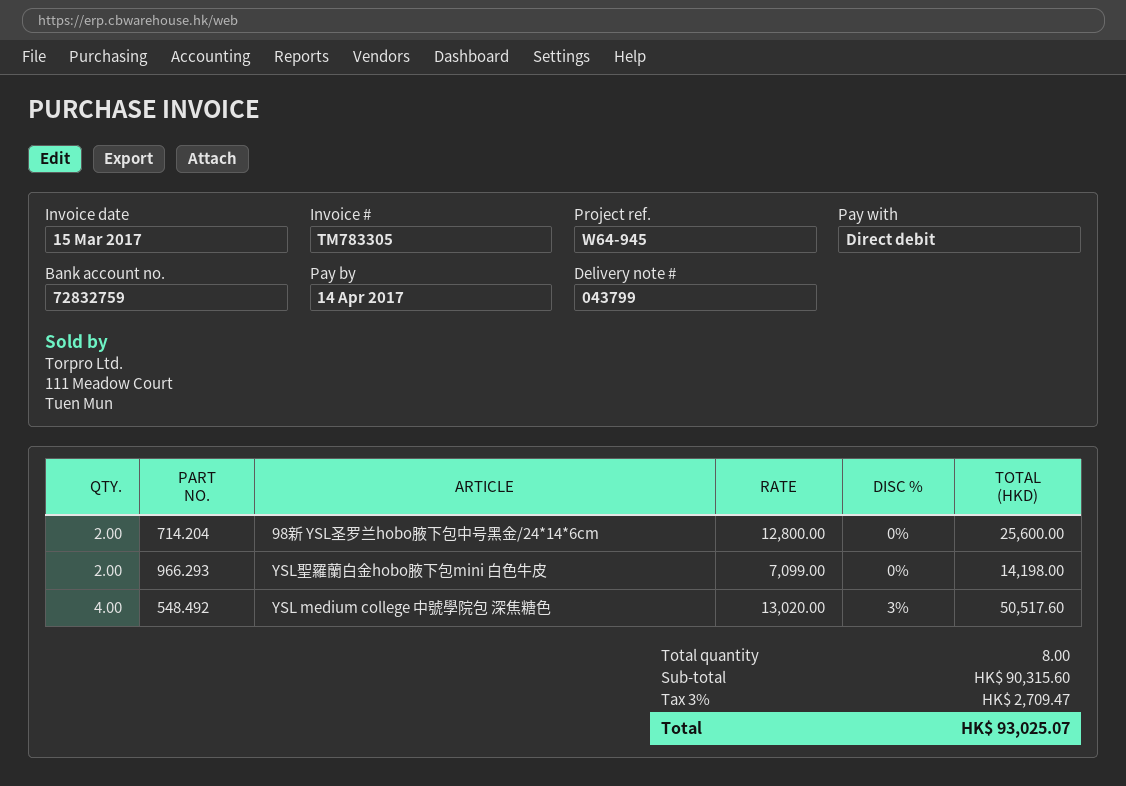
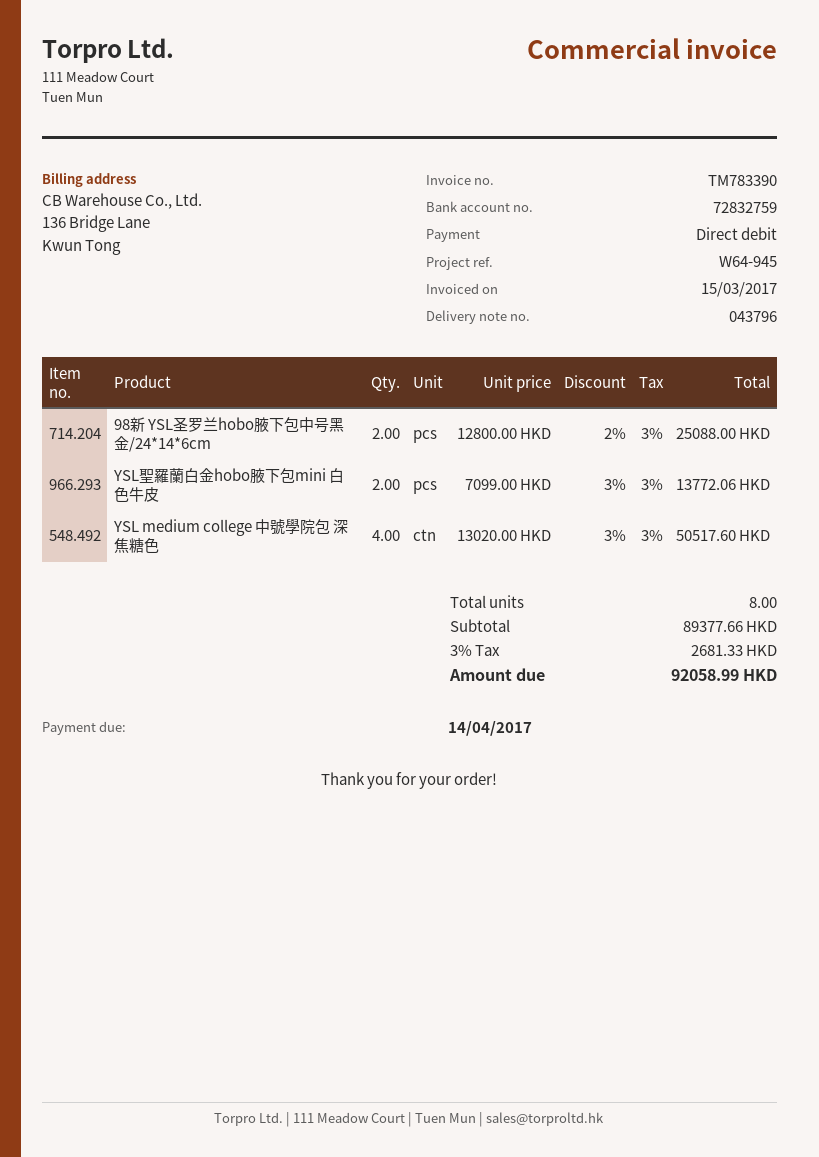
delivery note number: 043799 -> 043796
invoice number: TM783305 -> TM783390
98新 YSL圣罗兰hobo腋下包中号黑金/24*14*6cm: 2 x 12800.00 = 25600.00 -> 2 x 12800.00 - 2% = 25088.00
YSL聖羅蘭白金hobo腋下包mini 白色牛皮: 2 x 7099.00 = 14198.00 -> 2 x 7099.00 - 3% = 13772.06
subtotal: 90315.60 -> 89377.66
tax: 3% = 2709.47 -> 3% = 2681.33
total: 93025.07 -> 92058.99

